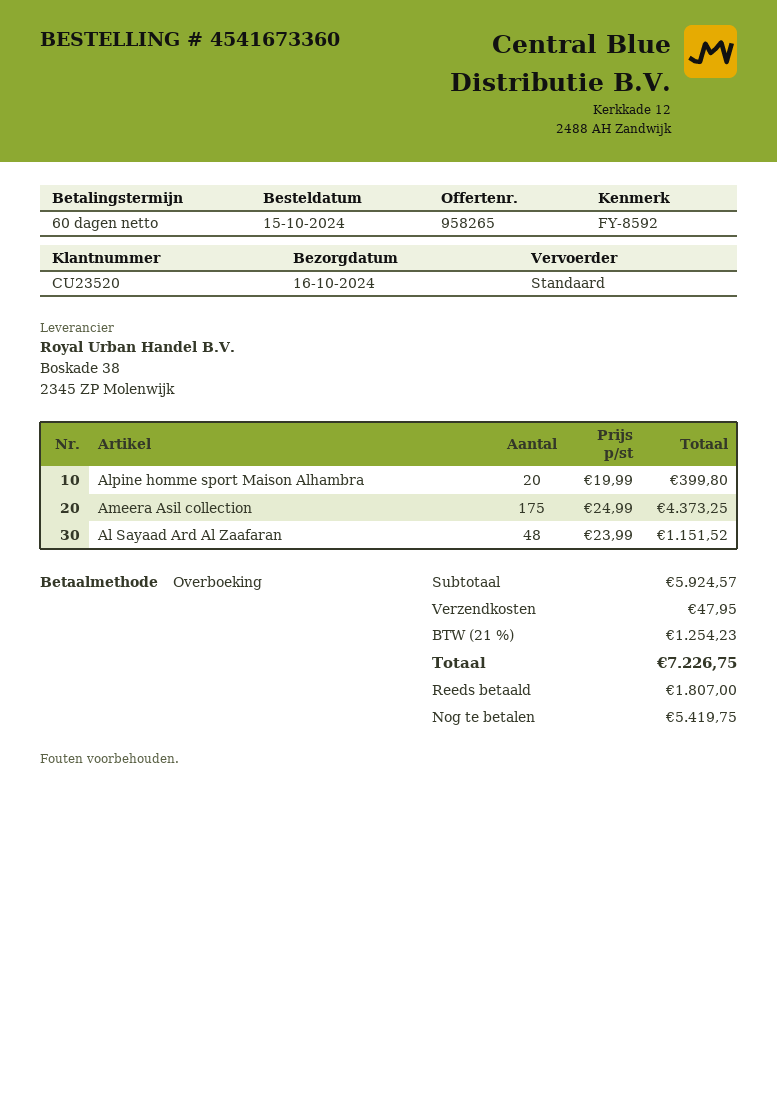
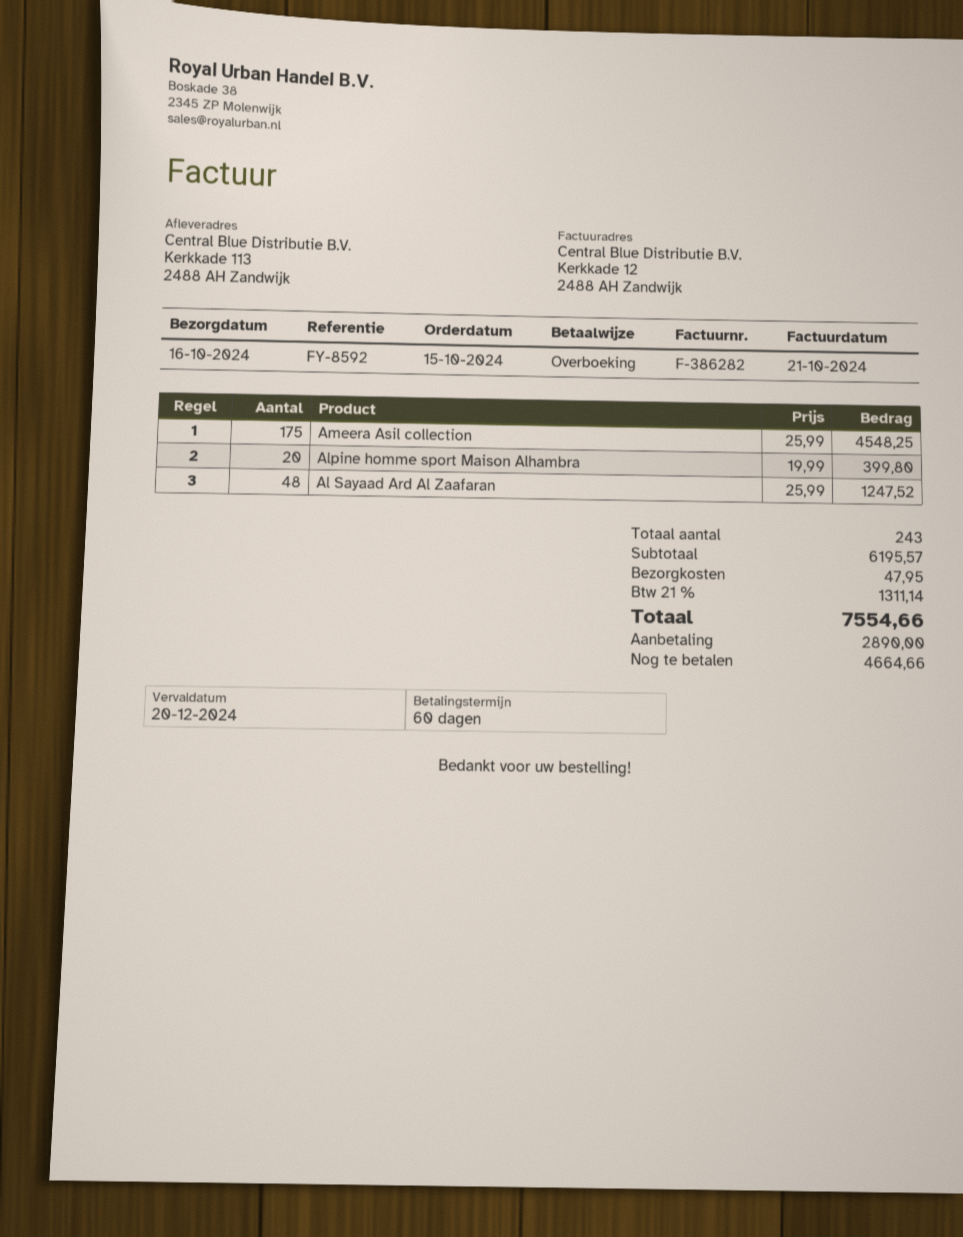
Ameera Asil collection: 175 x 24.99 = 4373.25 -> 175 x 25.99 = 4548.25
Al Sayaad Ard Al Zaafaran: 48 x 23.99 = 1151.52 -> 48 x 25.99 = 1247.52
subtotal: 5924.57 -> 6195.57
tax: 21% = 1254.23 -> 21% = 1311.14
total: 7226.75 -> 7554.66
deposit: 1807.00 -> 2890.00
balance: 5419.75 -> 4664.66

